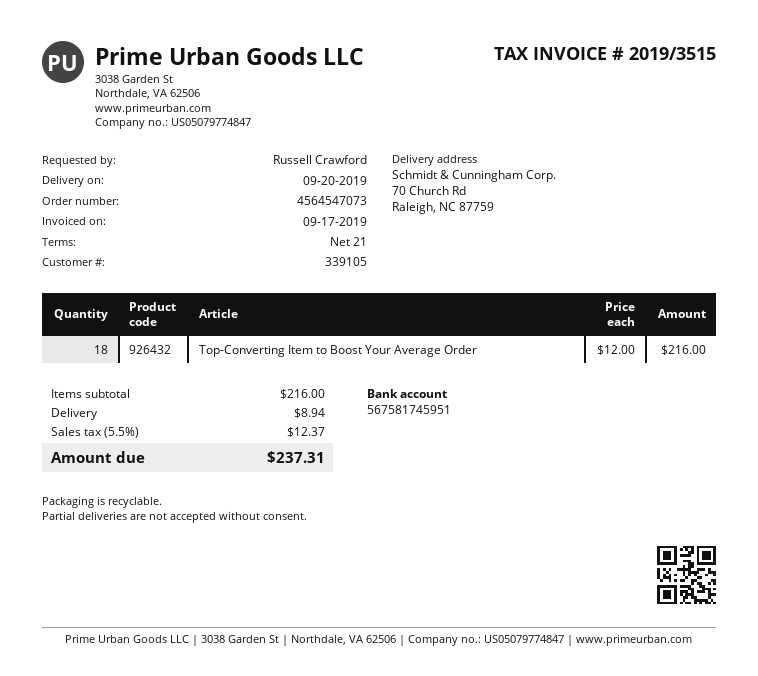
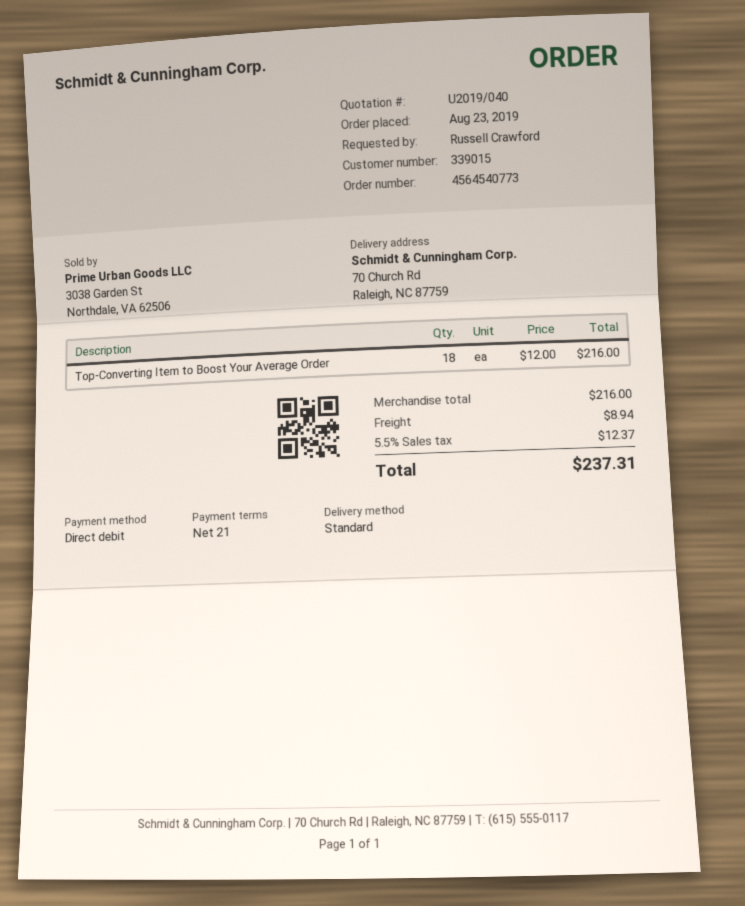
order number: 4564547073 -> 4564540773
customer number: 339105 -> 339015

